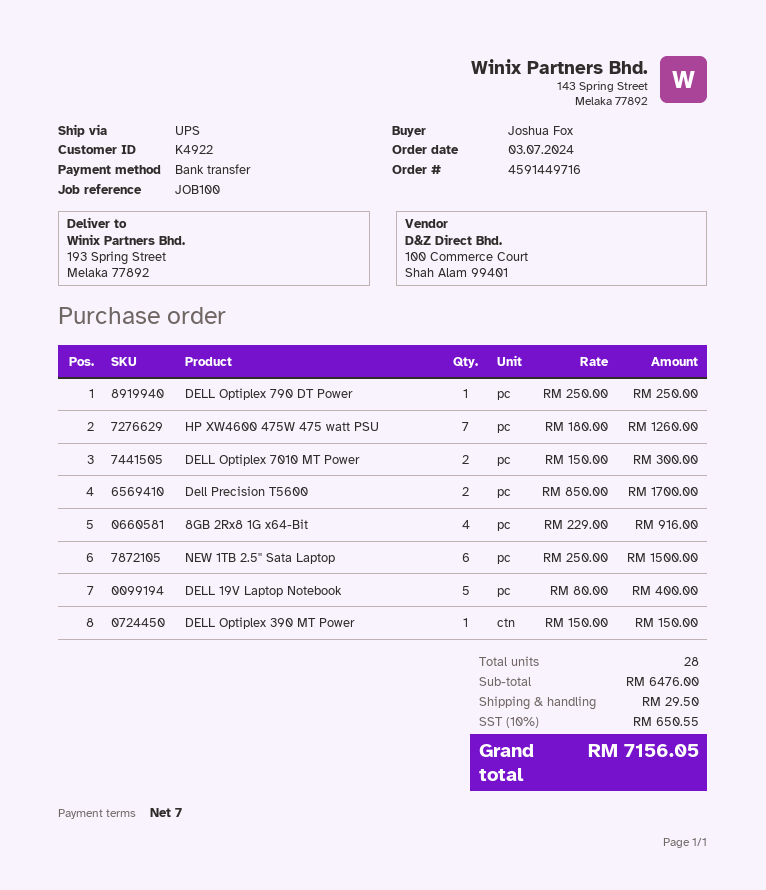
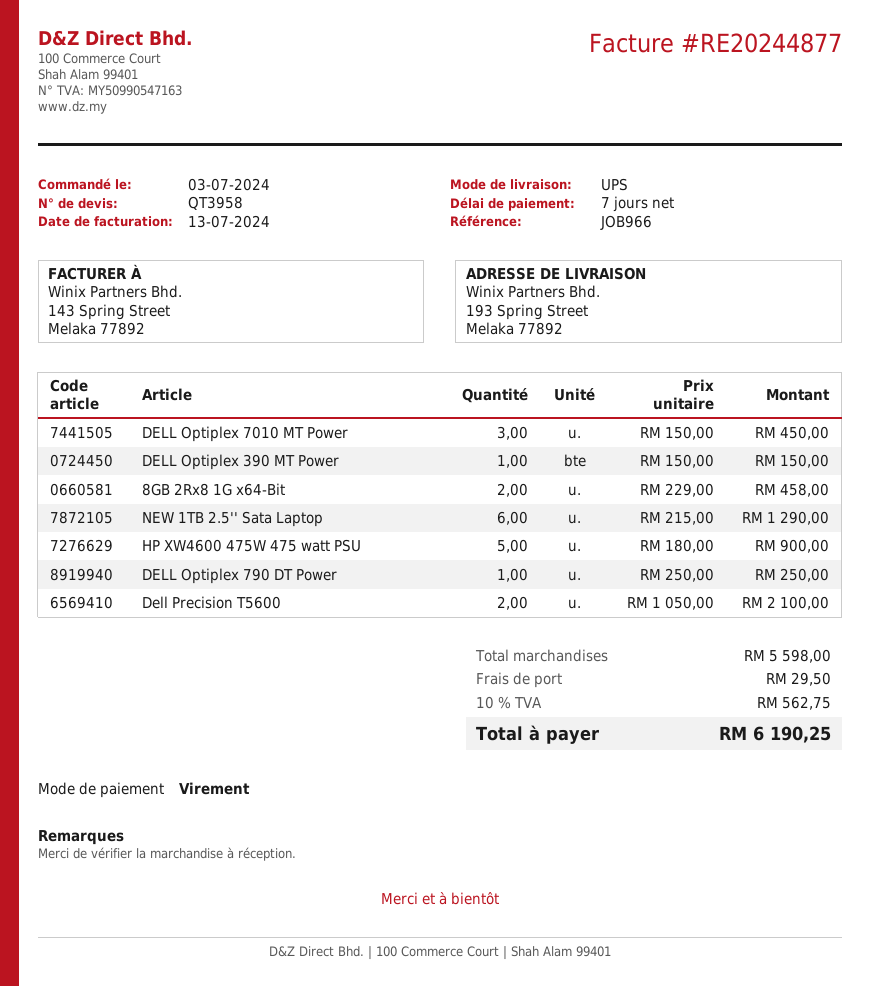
reference: JOB100 -> JOB966
HP XW4600 475W 475 watt PSU: 7 x 180.00 = 1260.00 -> 5 x 180.00 = 900.00
DELL Optiplex 7010 MT Power: 2 x 150.00 = 300.00 -> 3 x 150.00 = 450.00
Dell Precision T5600: 2 x 850.00 = 1700.00 -> 2 x 1050.00 = 2100.00
8GB 2Rx8 1G x64-Bit: 4 x 229.00 = 916.00 -> 2 x 229.00 = 458.00
NEW 1TB 2.5'' Sata Laptop: 6 x 250.00 = 1500.00 -> 6 x 215.00 = 1290.00
DELL 19V Laptop Notebook: 5 x 80.00 = 400.00 -> none
subtotal: 6476.00 -> 5598.00
tax: 10% = 650.55 -> 10% = 562.75
total: 7156.05 -> 6190.25

